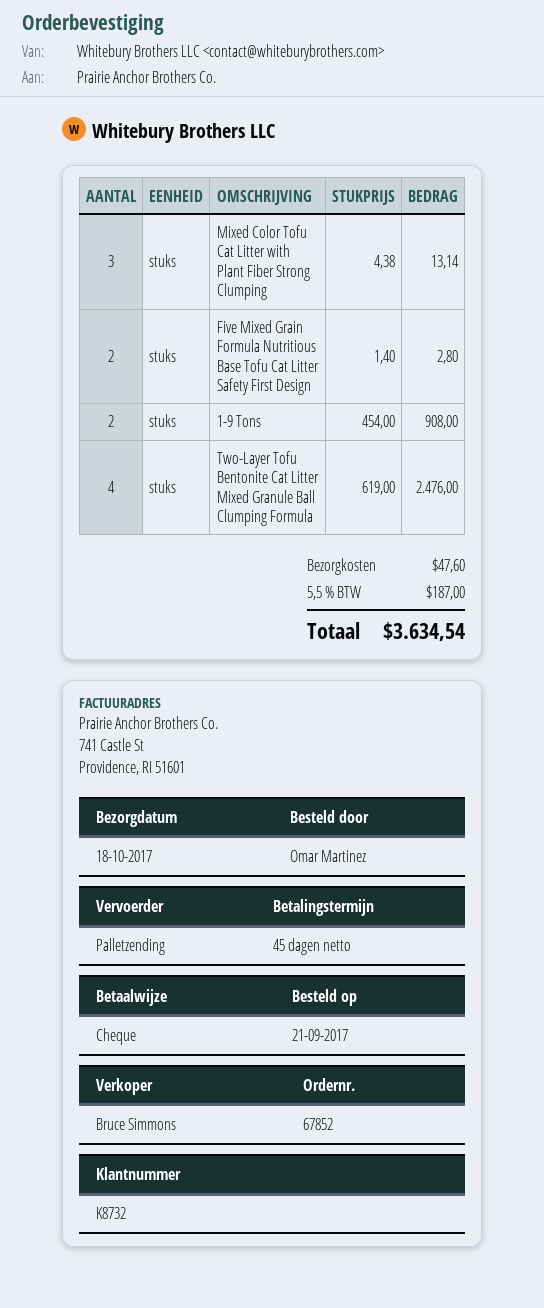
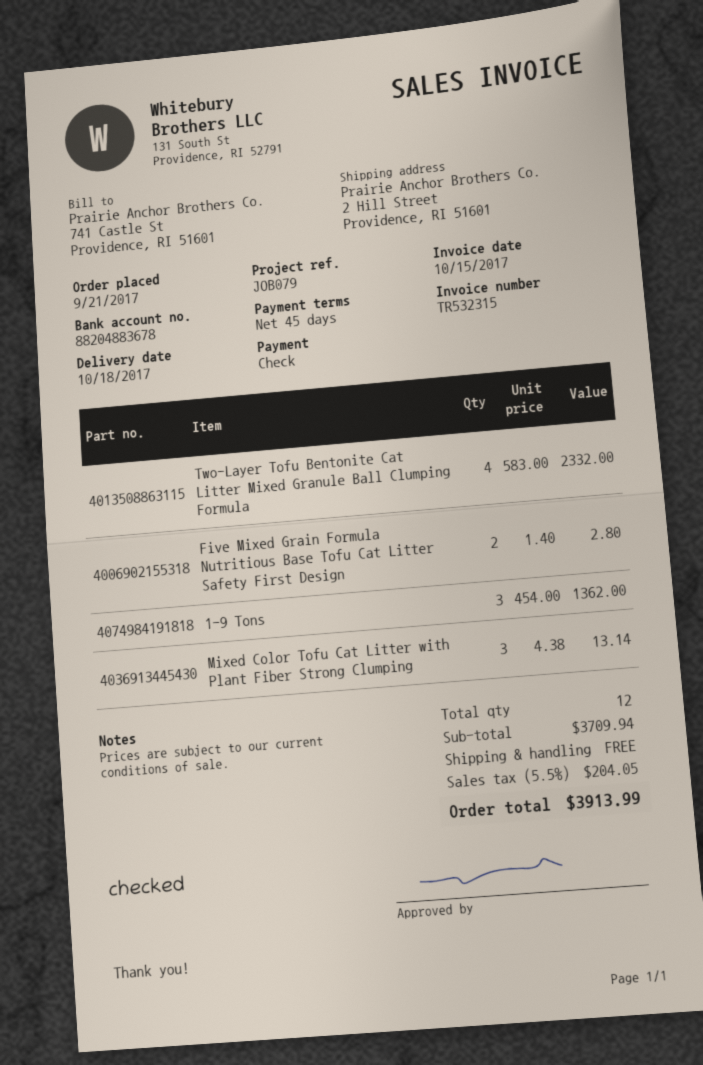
1-9 Tons: 2 x 454.00 = 908.00 -> 3 x 454.00 = 1362.00
Two-Layer Tofu Bentonite Cat Litter Mixed Granule Ball Clumping Formula: 4 x 619.00 = 2476.00 -> 4 x 583.00 = 2332.00
shipping: 47.60 -> 0.00
tax: 5.5% = 187.00 -> 5.5% = 204.05
total: 3634.54 -> 3913.99

